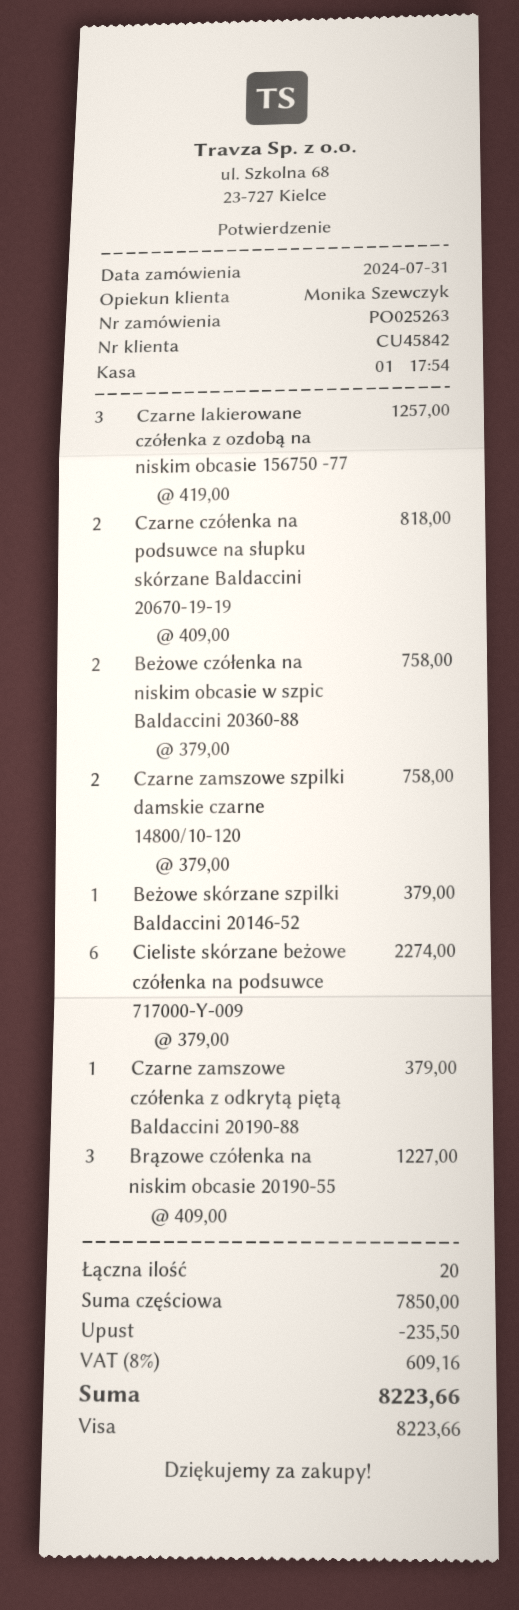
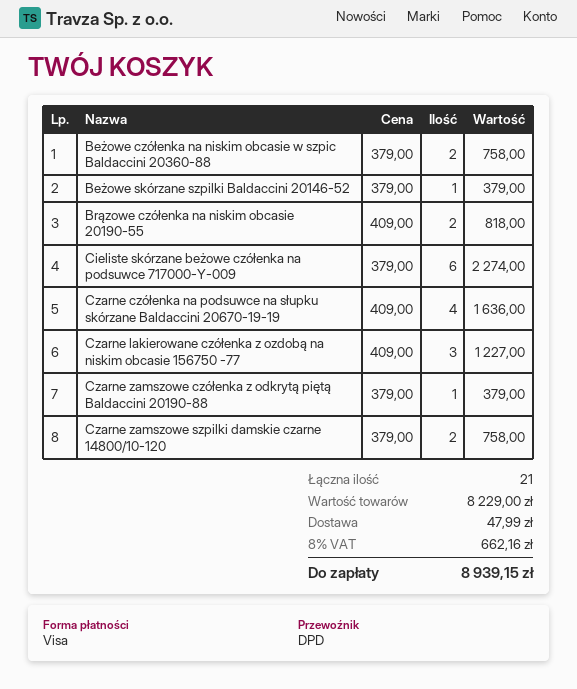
Czarne lakierowane czółenka z ozdobą na niskim obcasie 156750 -77: 3 x 419.00 = 1257.00 -> 3 x 409.00 = 1227.00
Czarne czółenka na podsuwce na słupku skórzane Baldaccini 20670-19-19: 2 x 409.00 = 818.00 -> 4 x 409.00 = 1636.00
Brązowe czółenka na niskim obcasie 20190-55: 3 x 409.00 = 1227.00 -> 2 x 409.00 = 818.00
total quantity: 20 -> 21
subtotal: 7850.00 -> 8229.00
discount: 235.50 -> none
shipping: none -> 47.99
tax: 8% = 609.16 -> 8% = 662.16
total: 8223.66 -> 8939.15

